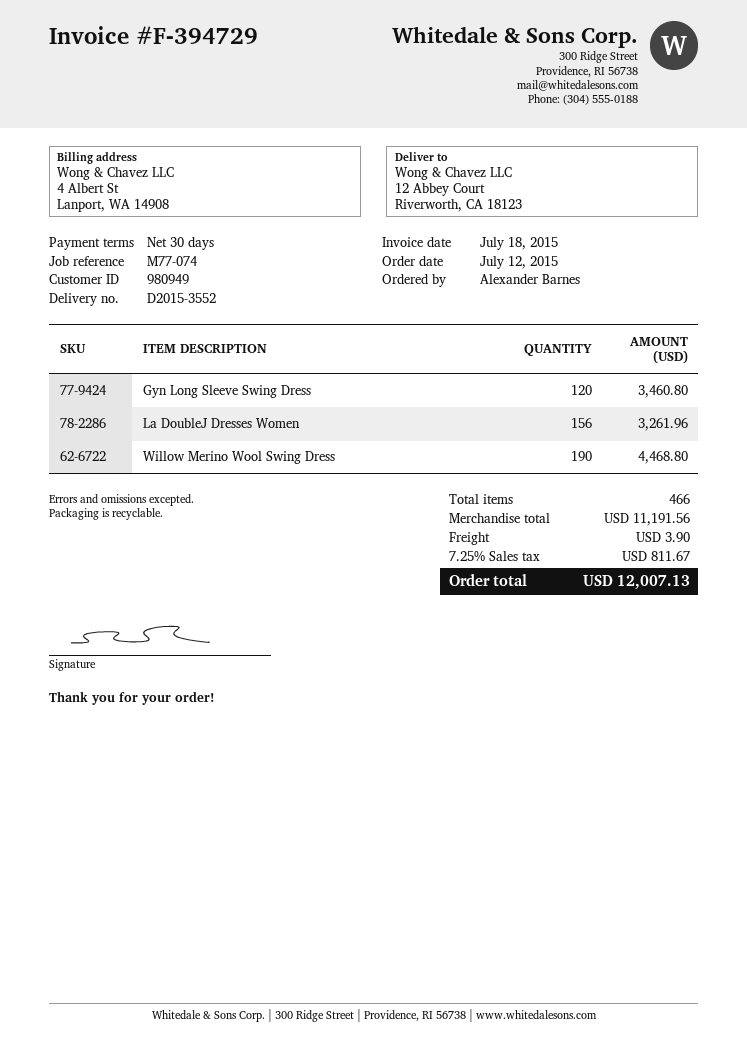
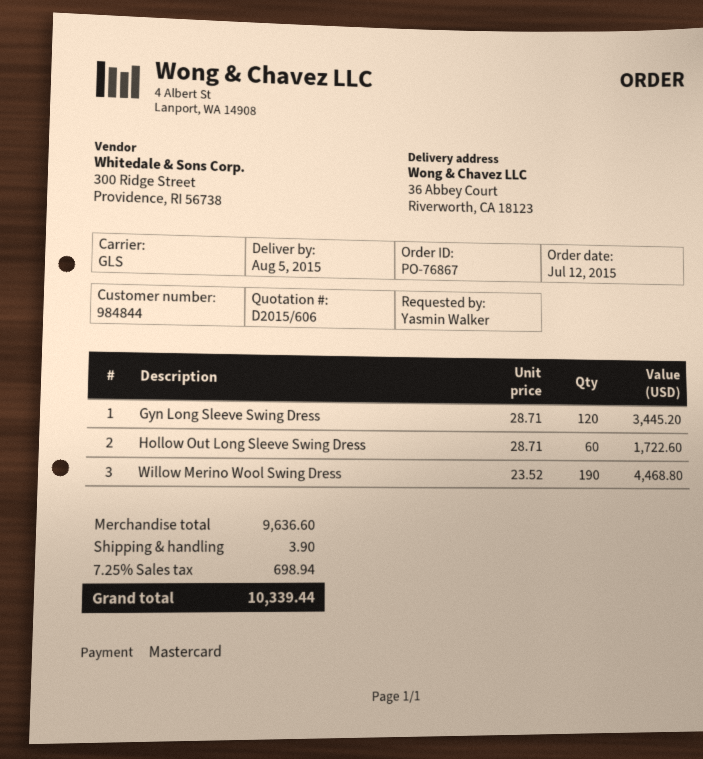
customer number: 980949 -> 984844
ordered by: Alexander Barnes -> Yasmin Walker
ship to: 12 Abbey Court, Riverworth, CA 18123 -> 36 Abbey Court, Riverworth, CA 18123
Gyn Long Sleeve Swing Dress: 120 for 3460.80 -> 120 for 3445.20
La DoubleJ Dresses Women: 156 for 3261.96 -> none
Hollow Out Long Sleeve Swing Dress: none -> 60 for 1722.60
subtotal: 11191.56 -> 9636.60
tax: 7.25% = 811.67 -> 7.25% = 698.94
total: 12007.13 -> 10339.44

